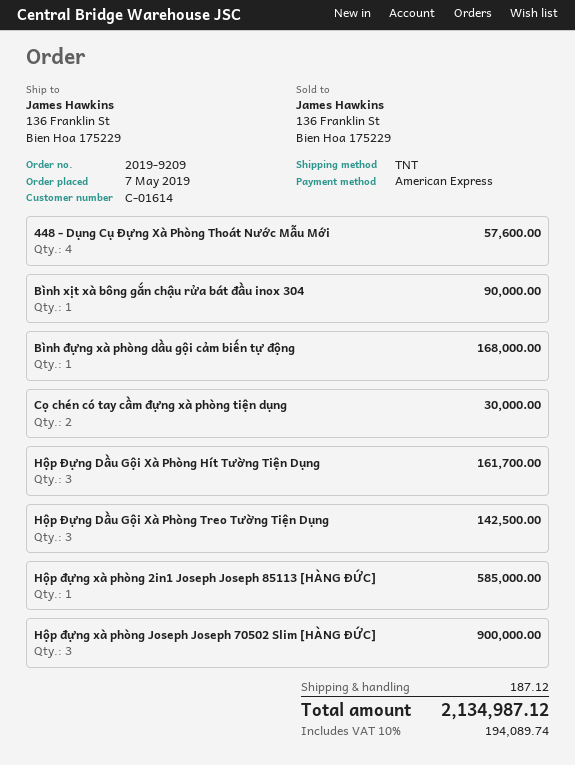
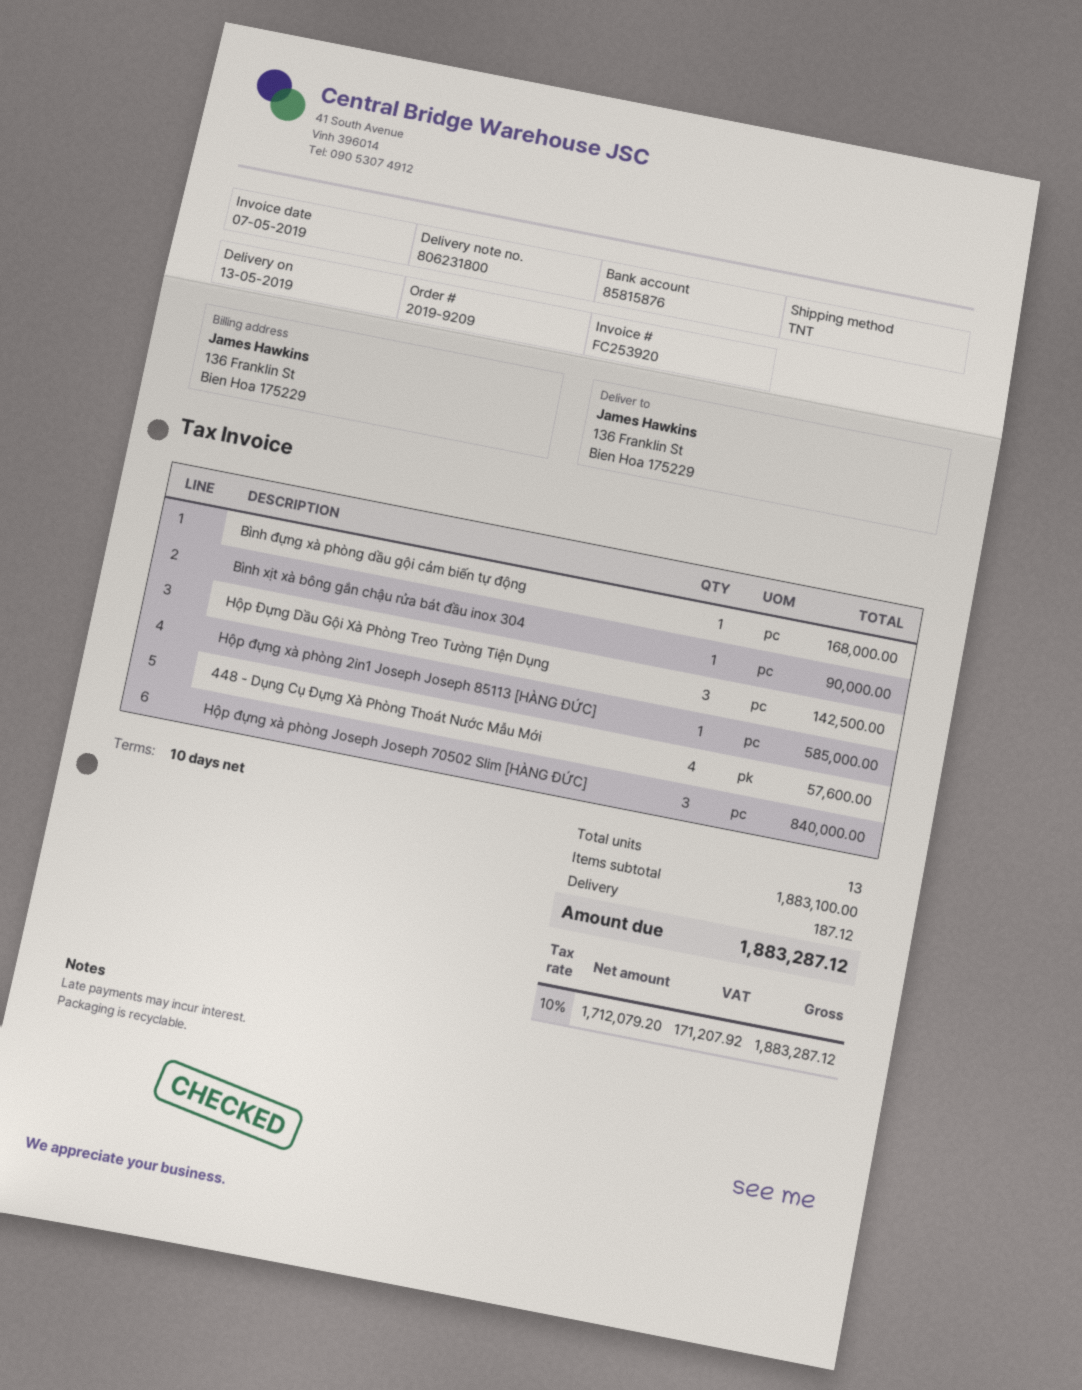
Cọ chén có tay cầm đựng xà phòng tiện dụng: 2 for 30000.00 -> none
Hộp Đựng Dầu Gội Xà Phòng Hít Tường Tiện Dụng: 3 for 161700.00 -> none
Hộp đựng xà phòng Joseph Joseph 70502 Slim [HÀNG ĐỨC]: 3 for 900000.00 -> 3 for 840000.00
tax: 10% = 194089.74 -> 10% = 171207.92
total: 2134987.12 -> 1883287.12

